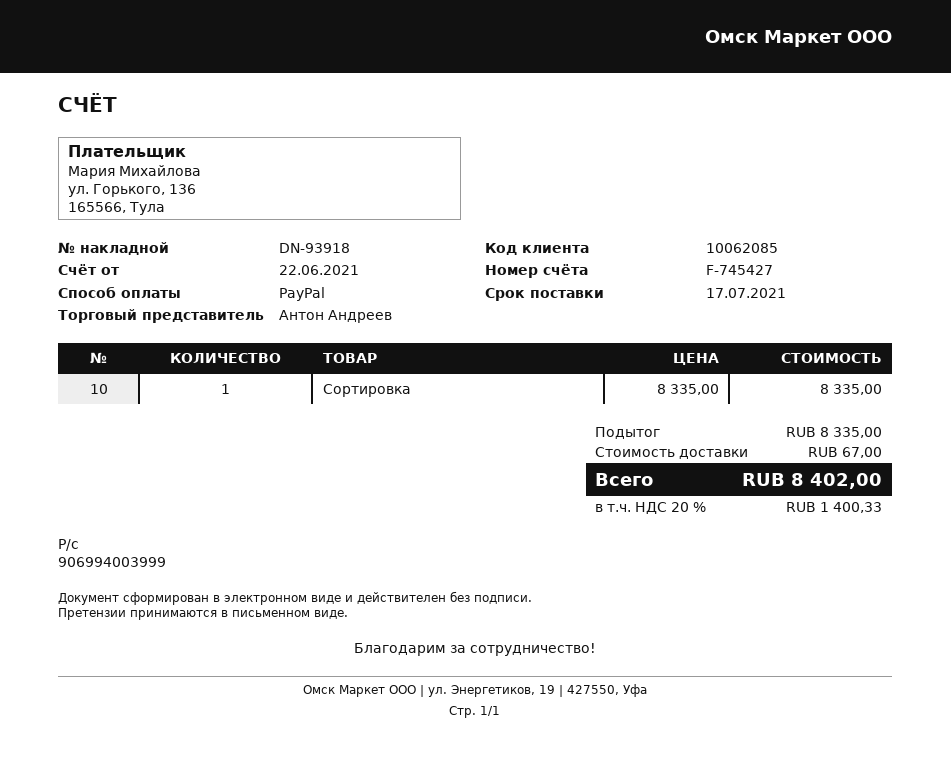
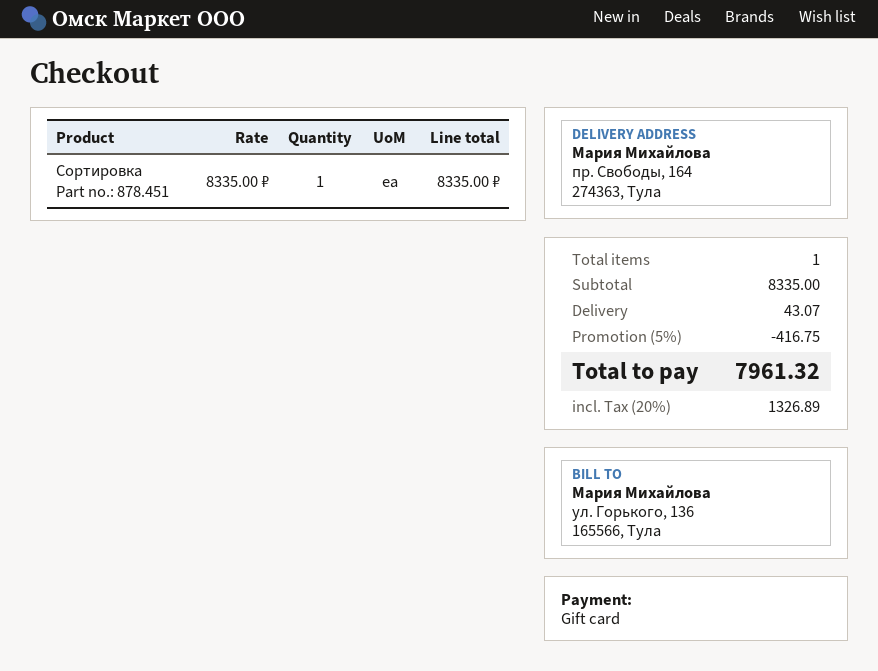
payment method: PayPal -> gift card
discount: none -> 5% = 416.75
shipping: 67.00 -> 43.07
tax: 20% = 1400.33 -> 20% = 1326.89
total: 8402.00 -> 7961.32

